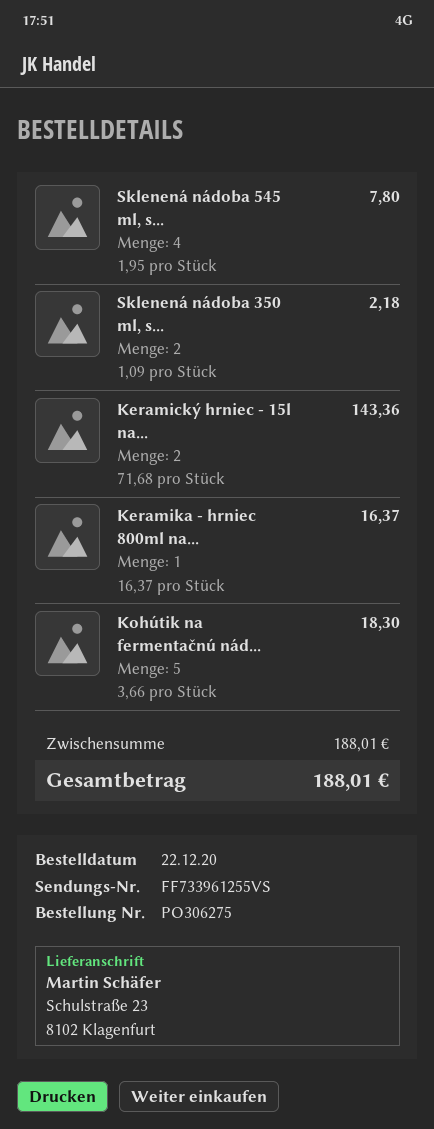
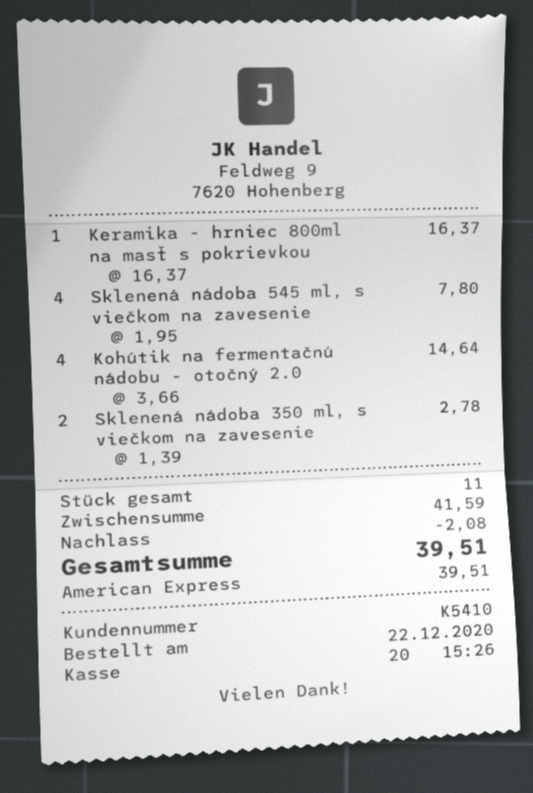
Sklenená nádoba 350 ml, s...: 2 x 1.09 = 2.18 -> 2 x 1.39 = 2.78
Keramický hrniec - 15l na...: 2 x 71.68 = 143.36 -> none
Kohútik na fermentačnú nád...: 5 x 3.66 = 18.30 -> 4 x 3.66 = 14.64
subtotal: 188.01 -> 41.59
discount: none -> 2.08
total: 188.01 -> 39.51

